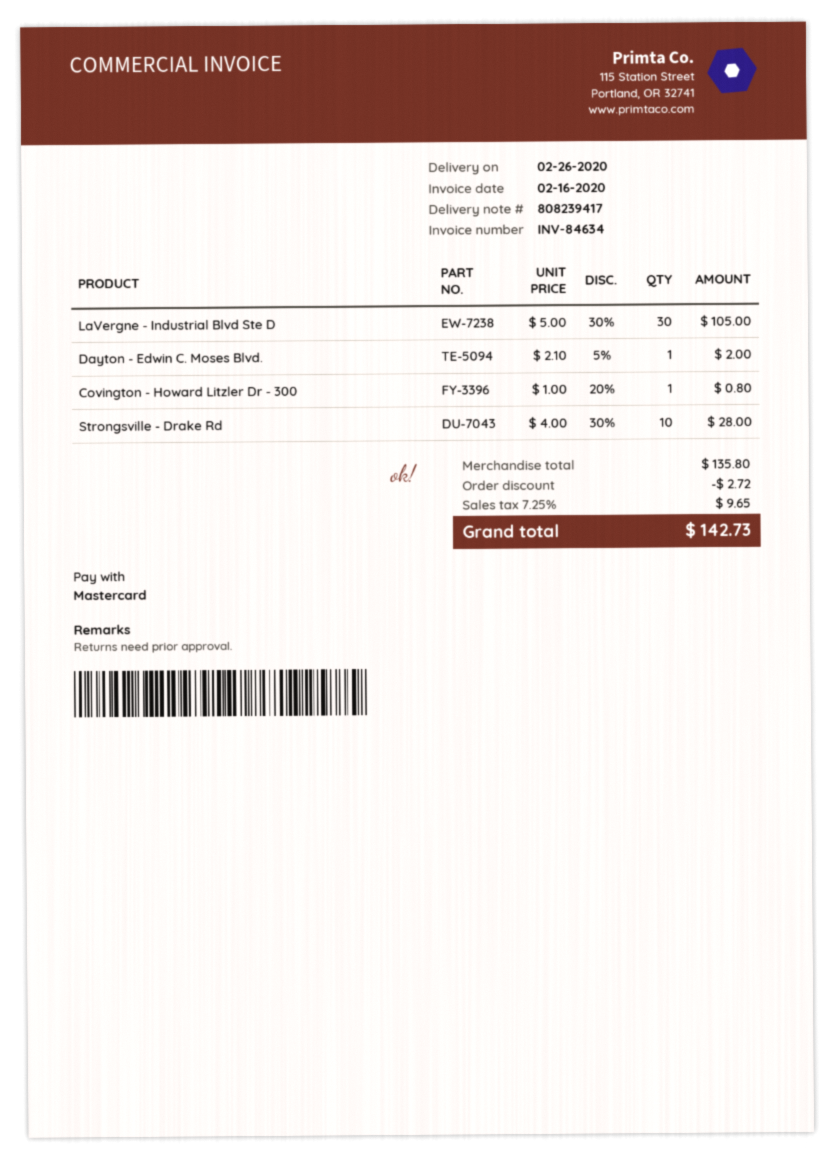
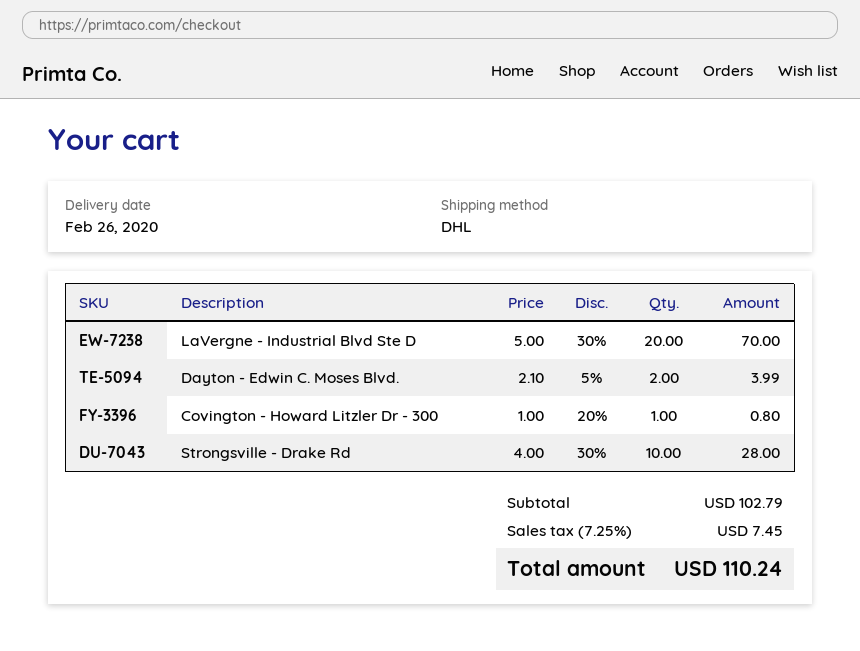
LaVergne - Industrial Blvd Ste D: 30 x 5.00 - 30% = 105.00 -> 20 x 5.00 - 30% = 70.00
Dayton - Edwin C. Moses Blvd.: 1 x 2.10 - 5% = 2.00 -> 2 x 2.10 - 5% = 3.99
subtotal: 135.80 -> 102.79
discount: 2.72 -> none
tax: 7.25% = 9.65 -> 7.25% = 7.45
total: 142.73 -> 110.24

